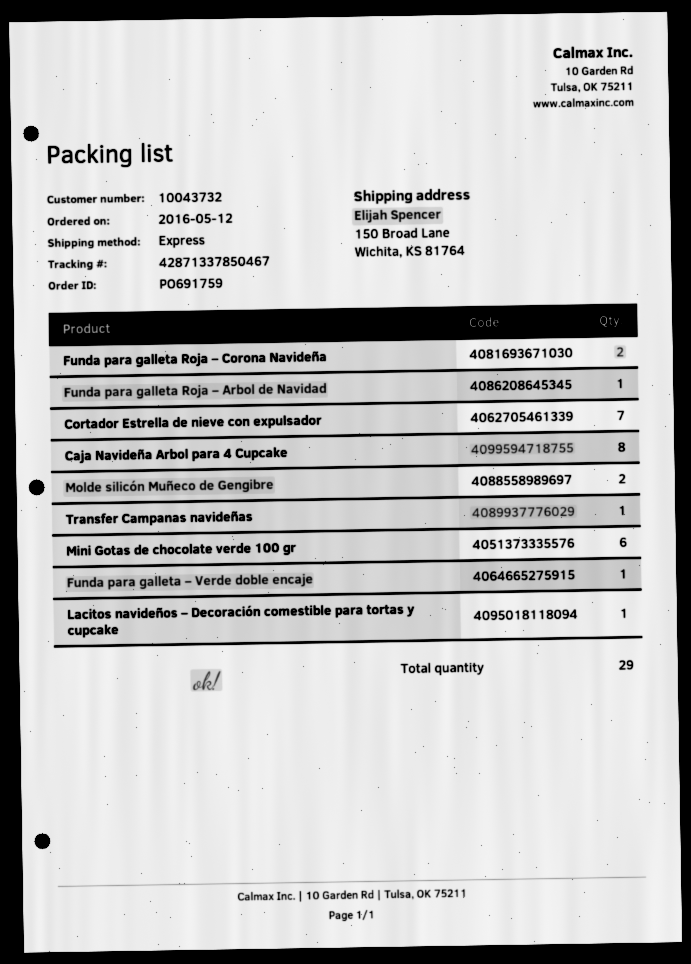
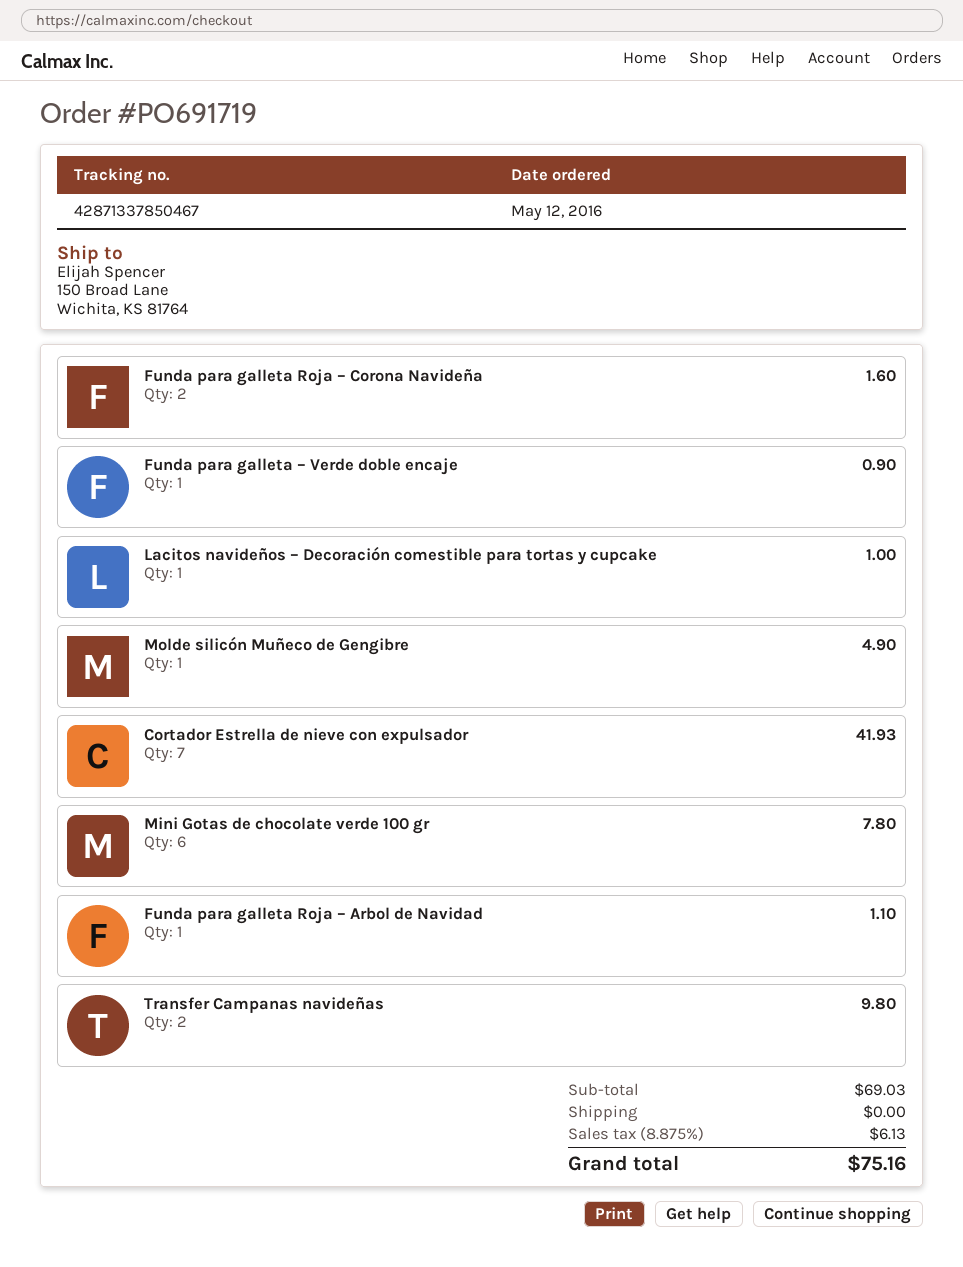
order number: PO691759 -> PO691719
Caja Navideña Arbol para 4 Cupcake: 8 -> none
Molde silicón Muñeco de Gengibre: 2 -> 1
Transfer Campanas navideñas: 1 -> 2

